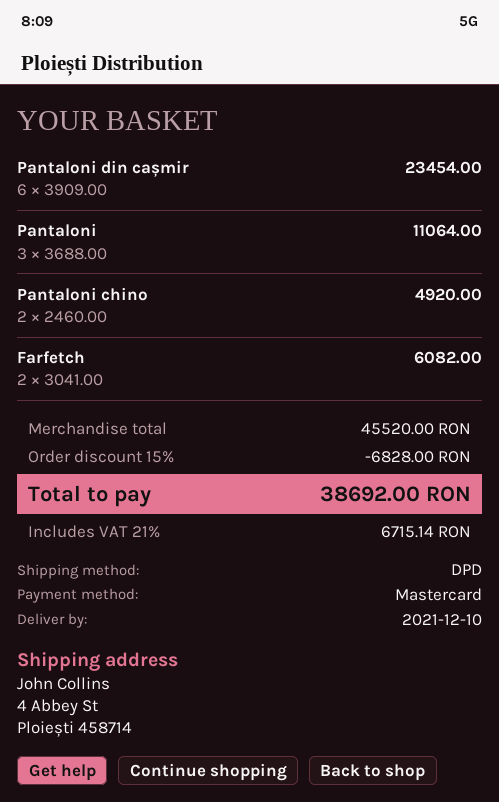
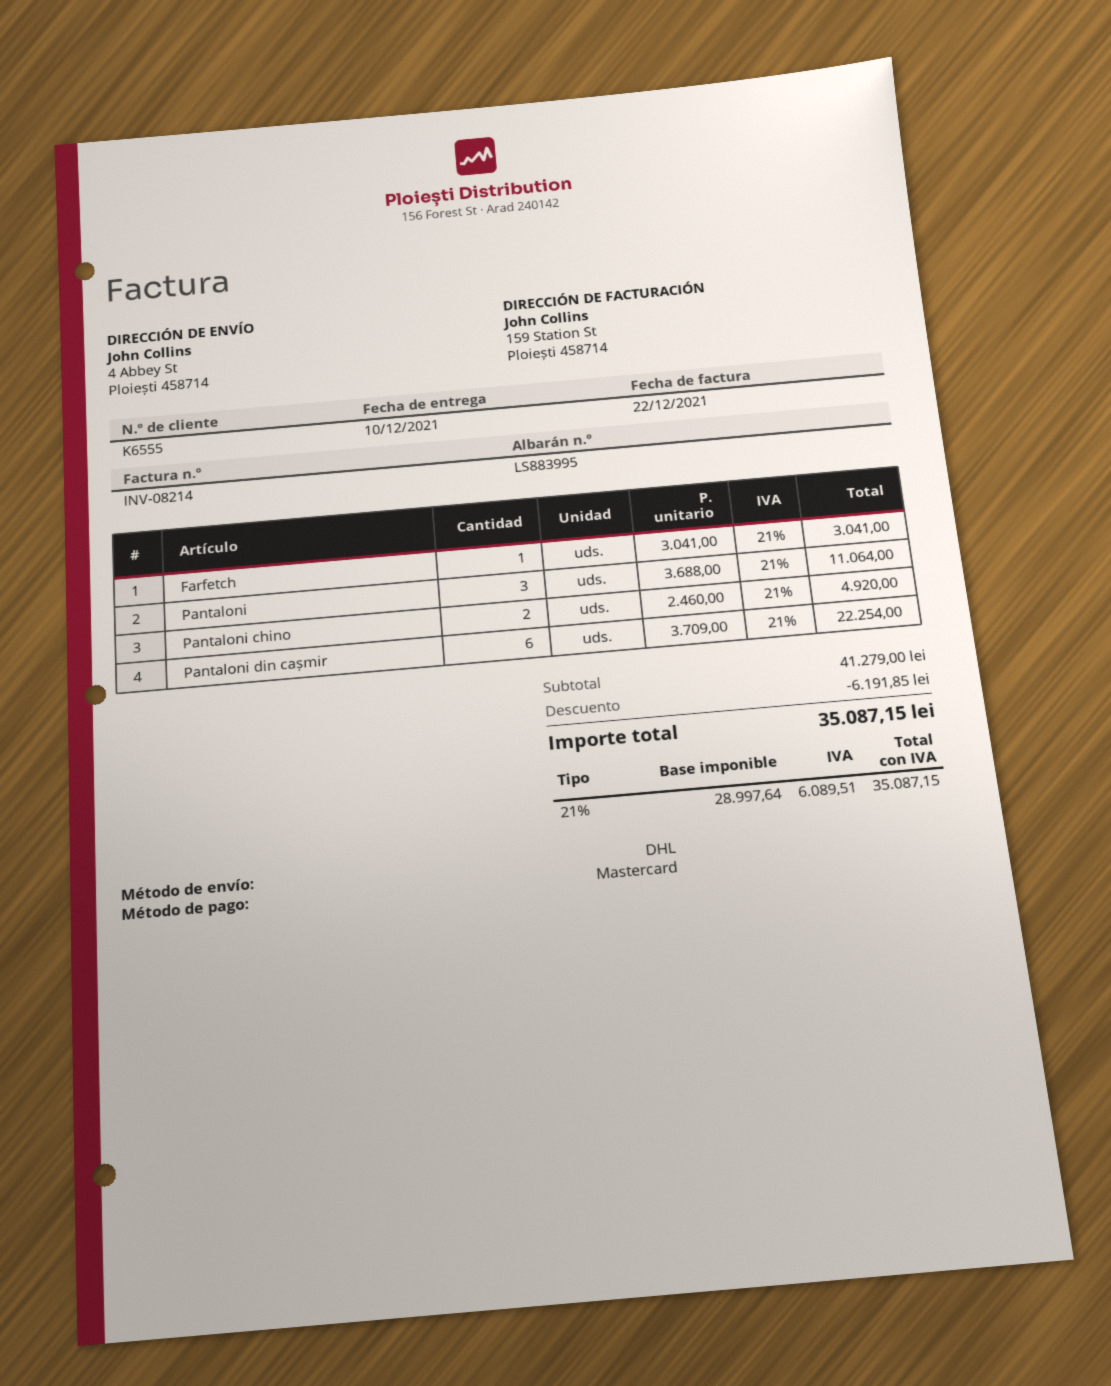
shipping method: DPD -> DHL
Pantaloni din cașmir: 6 x 3909.00 = 23454.00 -> 6 x 3709.00 = 22254.00
Farfetch: 2 x 3041.00 = 6082.00 -> 1 x 3041.00 = 3041.00
subtotal: 45520.00 -> 41279.00
discount: 6828.00 -> 6191.85
tax: 21% = 6715.14 -> 21% = 6089.51
total: 38692.00 -> 35087.15

